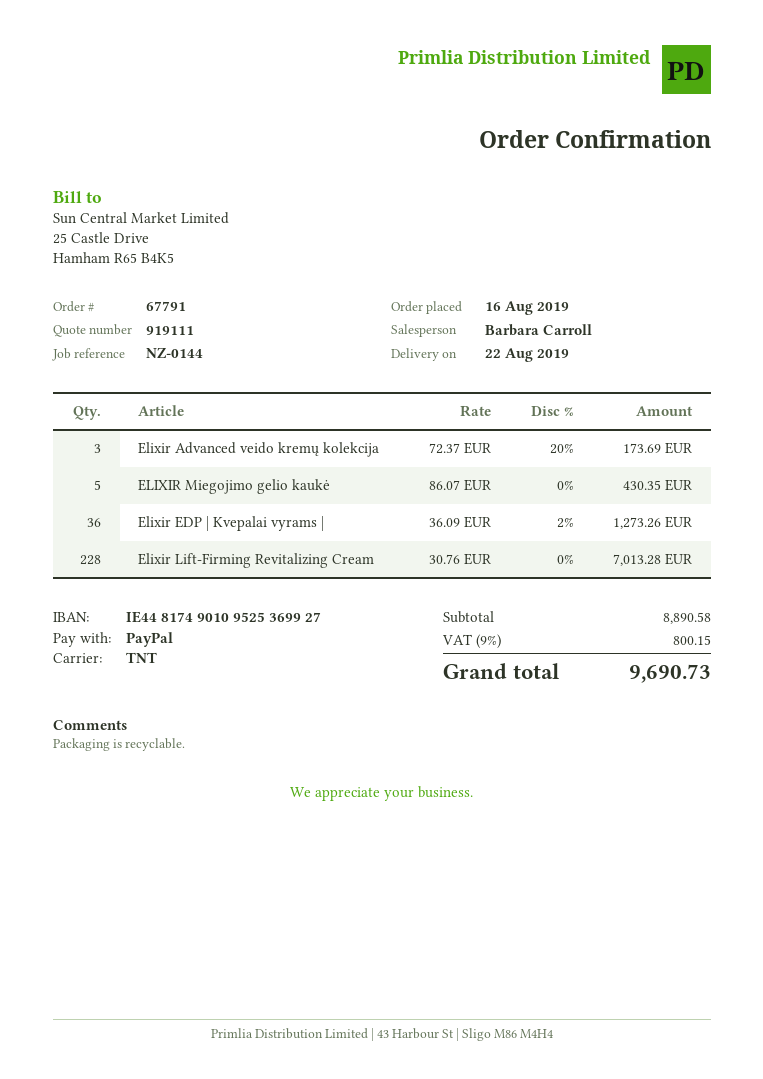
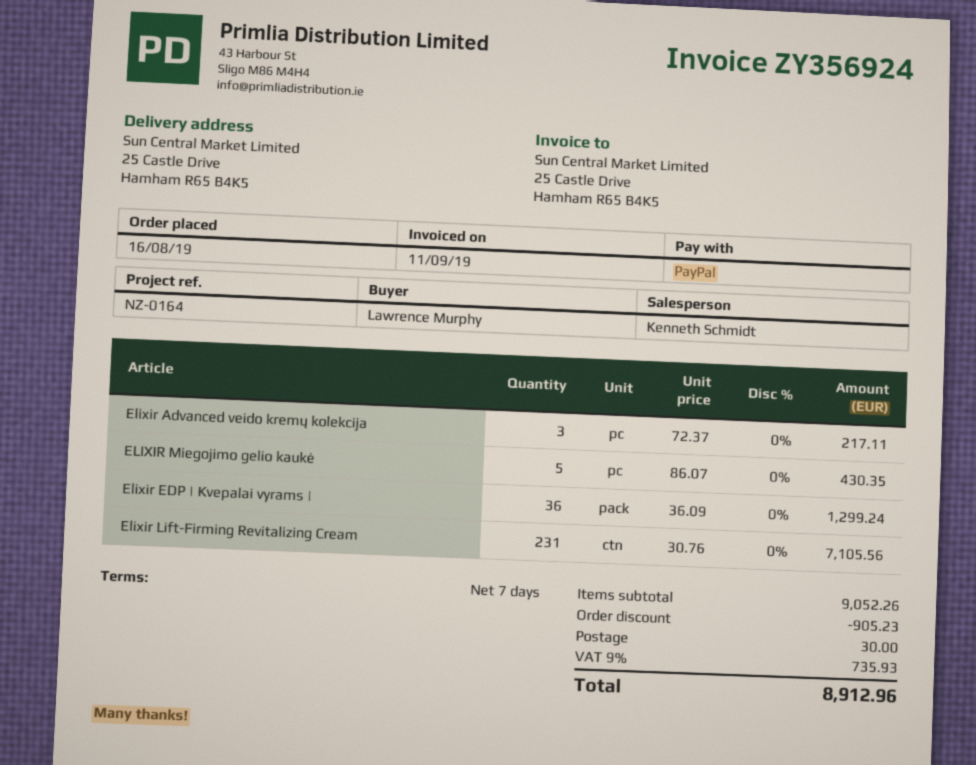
reference: NZ-0144 -> NZ-0164
sales rep: Barbara Carroll -> Kenneth Schmidt
Elixir Advanced veido kremų kolekcija: 3 x 72.37 - 20% = 173.69 -> 3 x 72.37 = 217.11
Elixir EDP | Kvepalai vyrams |: 36 x 36.09 - 2% = 1273.26 -> 36 x 36.09 = 1299.24
Elixir Lift-Firming Revitalizing Cream: 228 x 30.76 = 7013.28 -> 231 x 30.76 = 7105.56
subtotal: 8890.58 -> 9052.26
discount: none -> 905.23
shipping: none -> 30.00
tax: 9% = 800.15 -> 9% = 735.93
total: 9690.73 -> 8912.96

